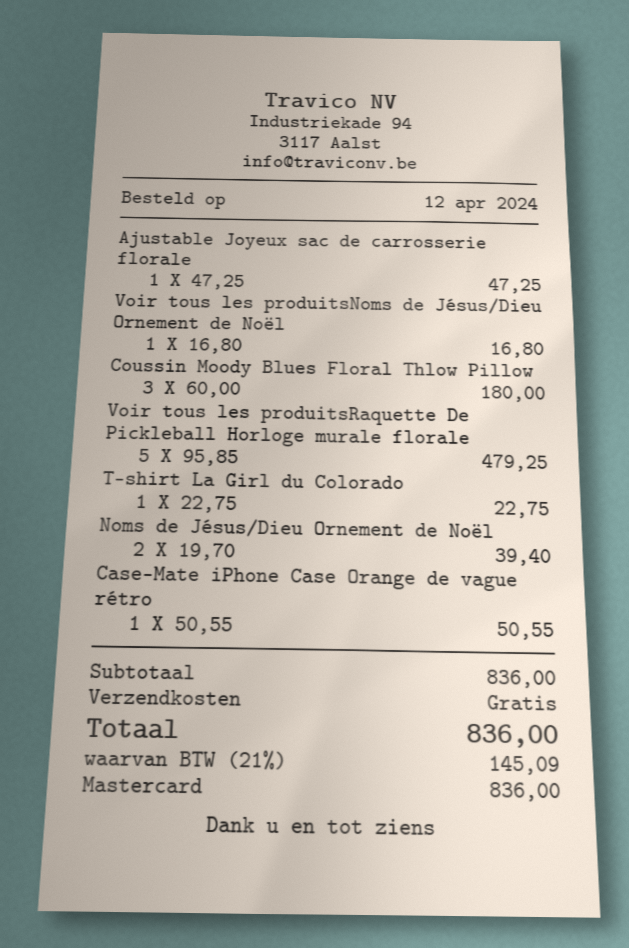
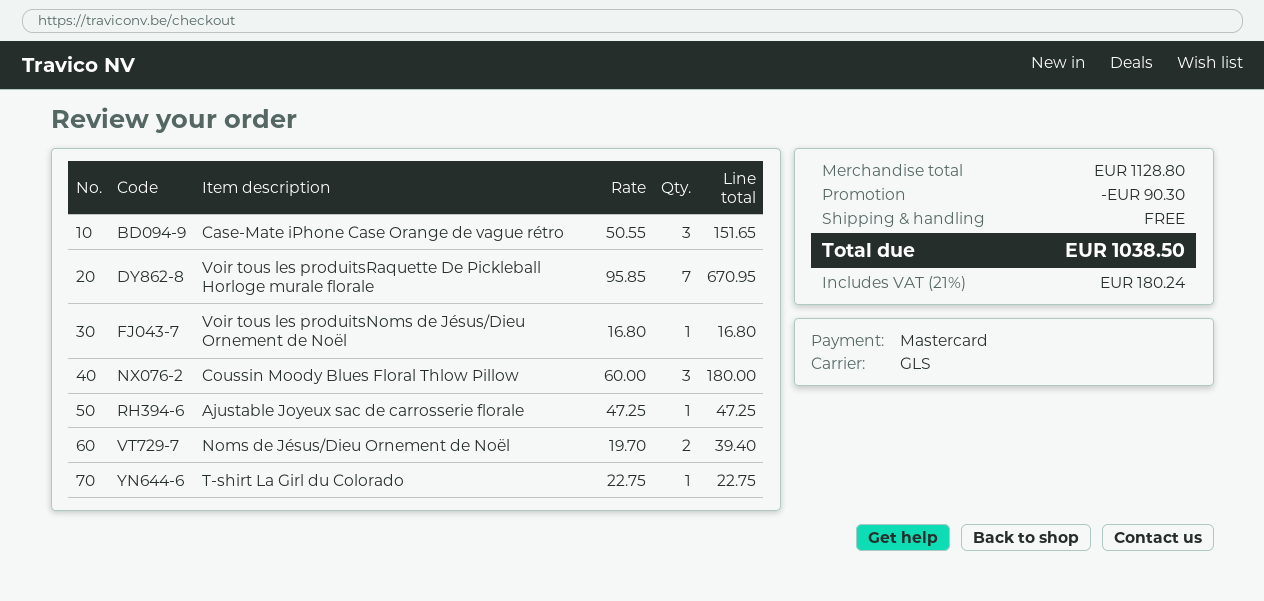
Voir tous les produitsRaquette De Pickleball Horloge murale florale: 5 x 95.85 = 479.25 -> 7 x 95.85 = 670.95
Case-Mate iPhone Case Orange de vague rétro: 1 x 50.55 = 50.55 -> 3 x 50.55 = 151.65
subtotal: 836.00 -> 1128.80
discount: none -> 90.30
tax: 21% = 145.09 -> 21% = 180.24
total: 836.00 -> 1038.50

